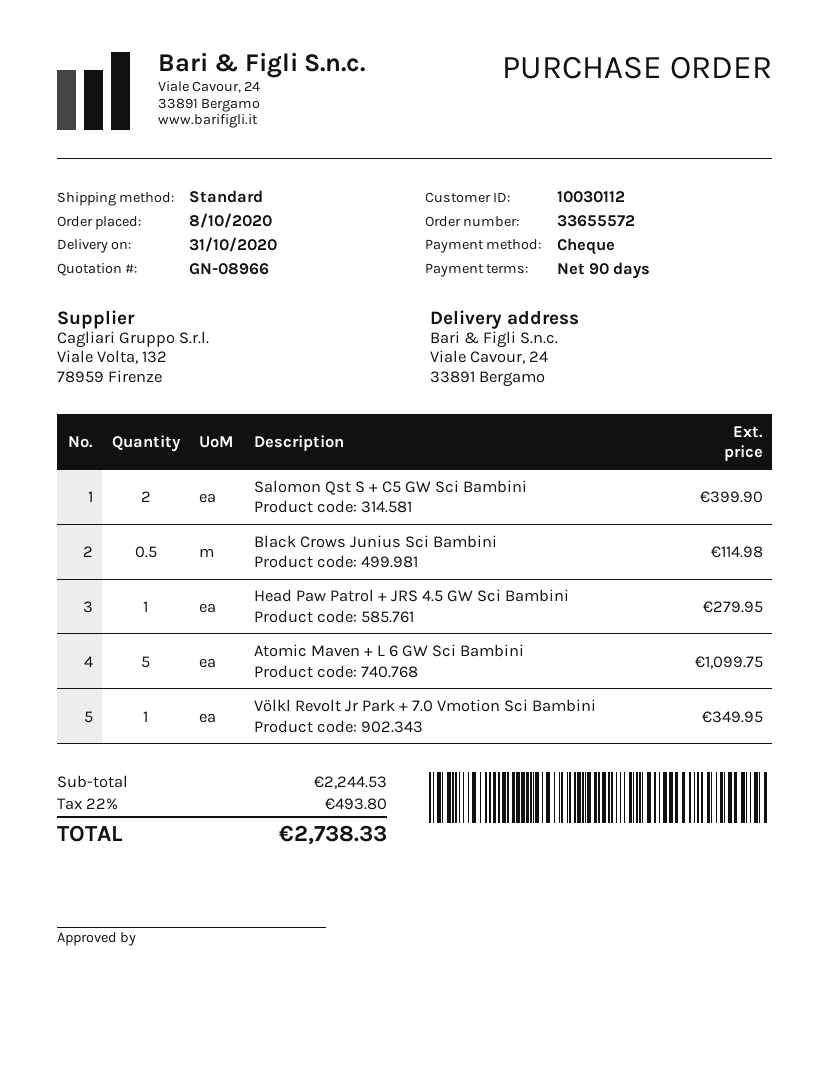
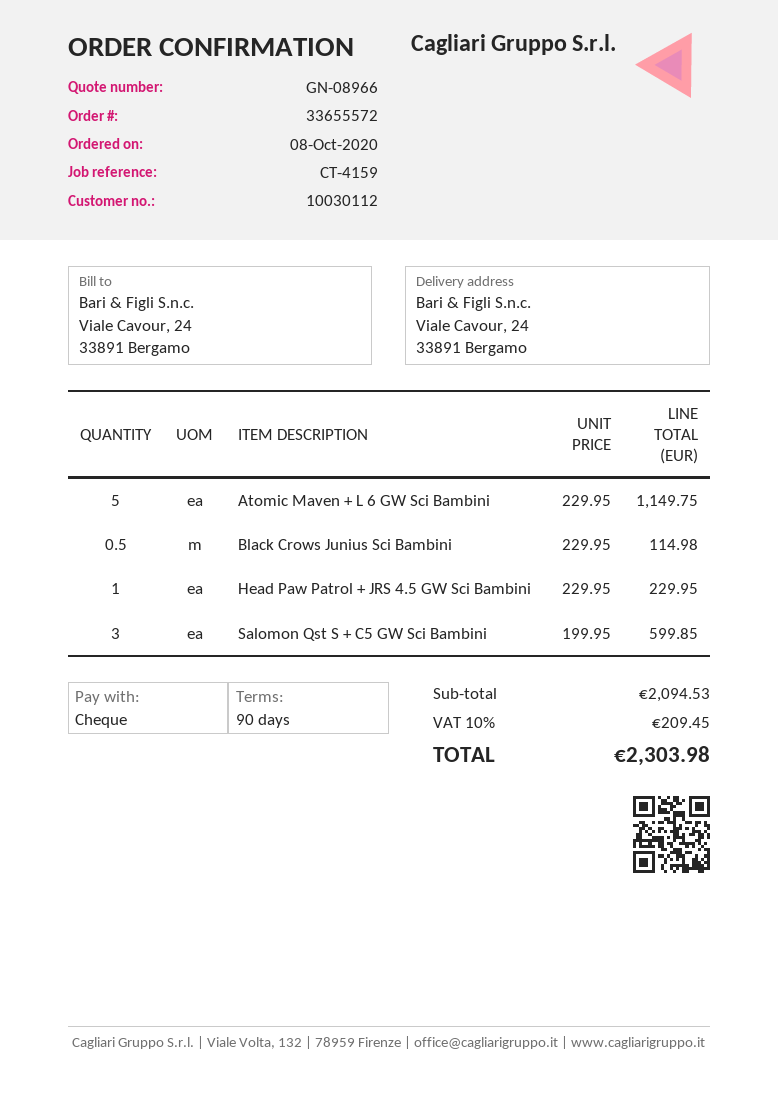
Salomon Qst S + C5 GW Sci Bambini: 2 for 399.90 -> 3 for 599.85
Head Paw Patrol + JRS 4.5 GW Sci Bambini: 1 for 279.95 -> 1 for 229.95
Atomic Maven + L 6 GW Sci Bambini: 5 for 1099.75 -> 5 for 1149.75
Völkl Revolt Jr Park + 7.0 Vmotion Sci Bambini: 1 for 349.95 -> none
subtotal: 2244.53 -> 2094.53
tax: 22% = 493.80 -> 10% = 209.45
total: 2738.33 -> 2303.98

